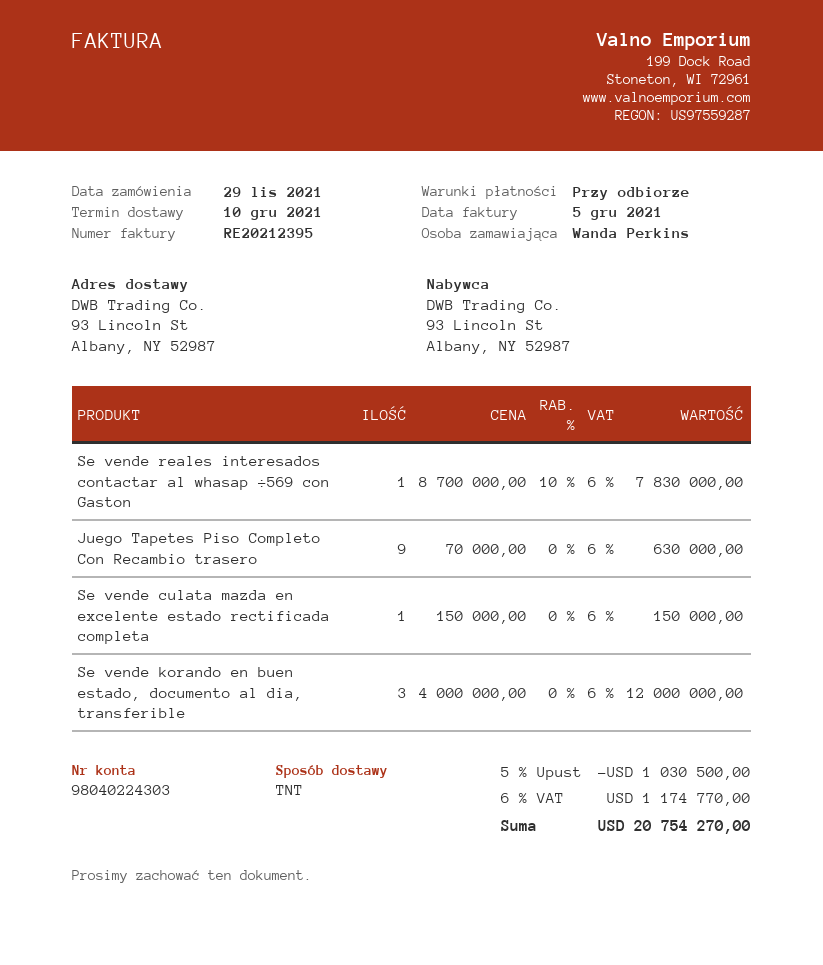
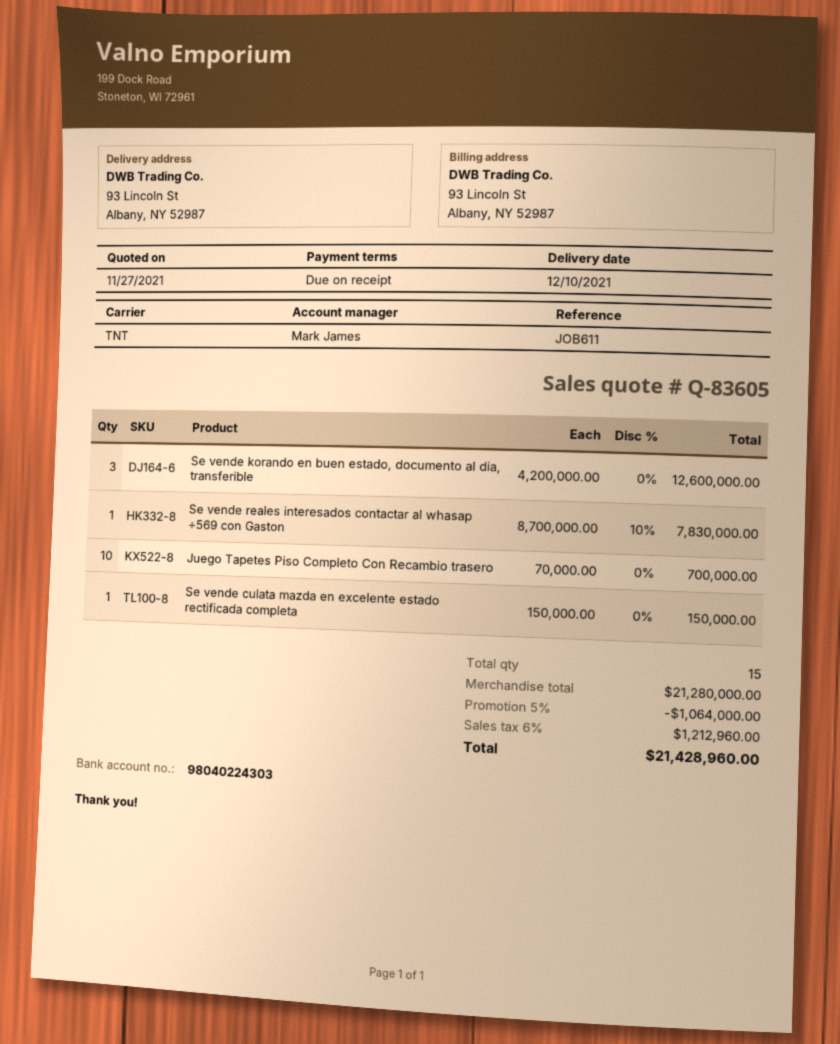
Juego Tapetes Piso Completo Con Recambio trasero: 9 x 70000.00 = 630000.00 -> 10 x 70000.00 = 700000.00
Se vende korando en buen estado, documento al dia, transferible: 3 x 4000000.00 = 12000000.00 -> 3 x 4200000.00 = 12600000.00
discount: 5% = 1030500.00 -> 5% = 1064000.00
tax: 6% = 1174770.00 -> 6% = 1212960.00
total: 20754270.00 -> 21428960.00

